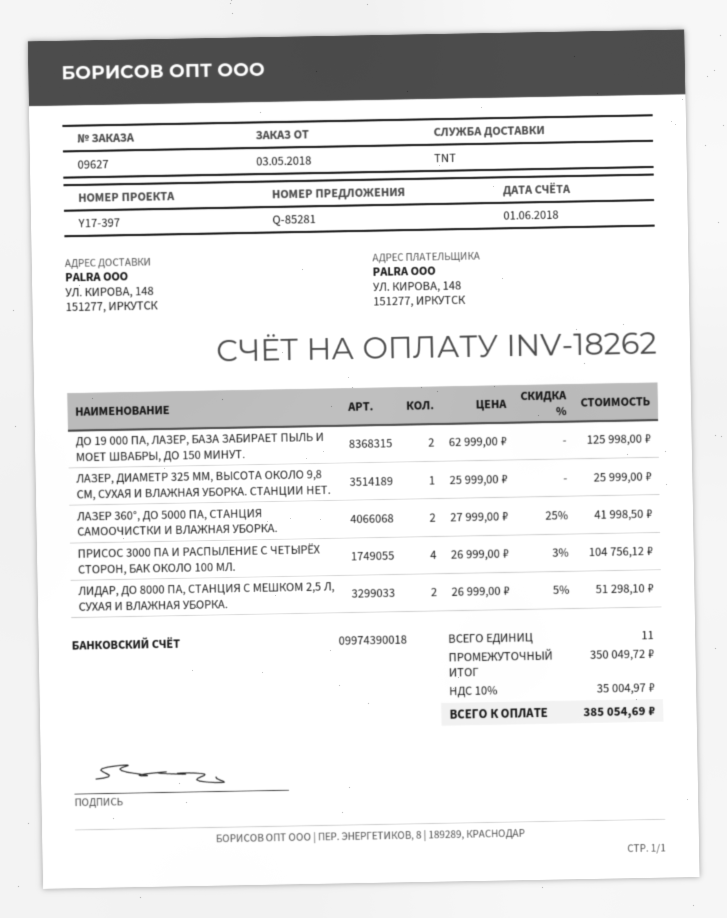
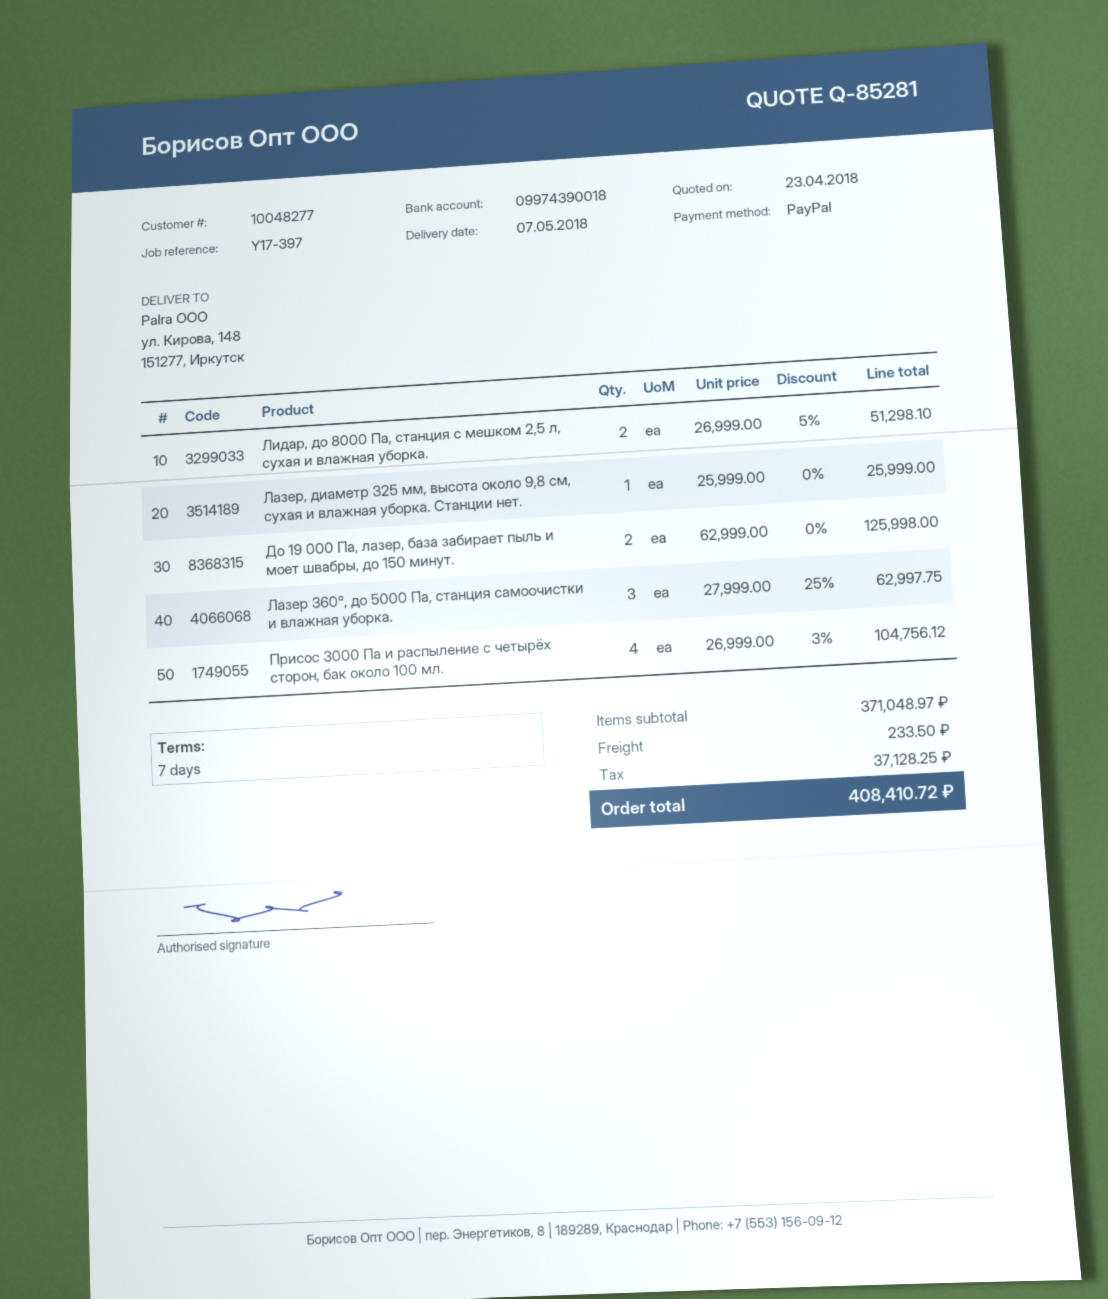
ЛАЗЕР 360°, ДО 5000 ПА, СТАНЦИЯ САМООЧИСТКИ И ВЛАЖНАЯ УБОРКА.: 2 x 27999.00 - 25% = 41998.50 -> 3 x 27999.00 - 25% = 62997.75
subtotal: 350049.72 -> 371048.97
shipping: none -> 233.50
tax: 35004.97 -> 37128.25
total: 385054.69 -> 408410.72

